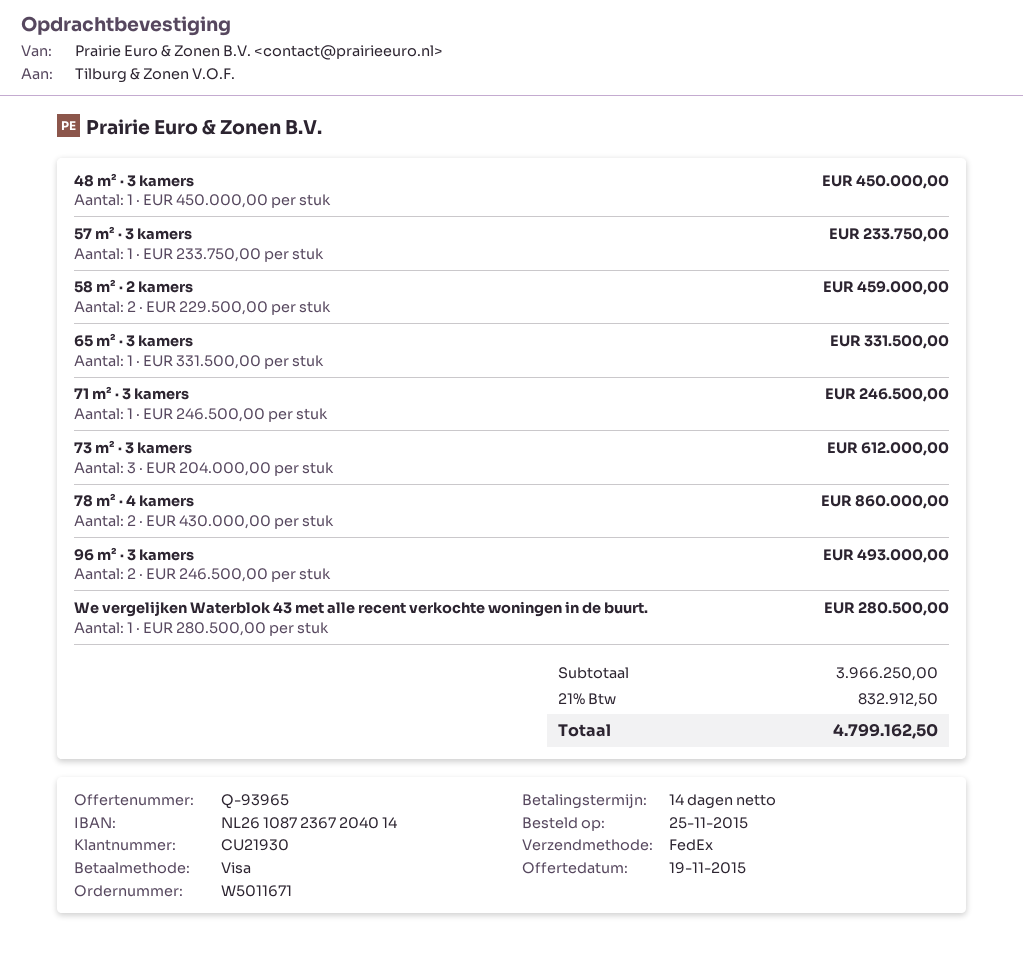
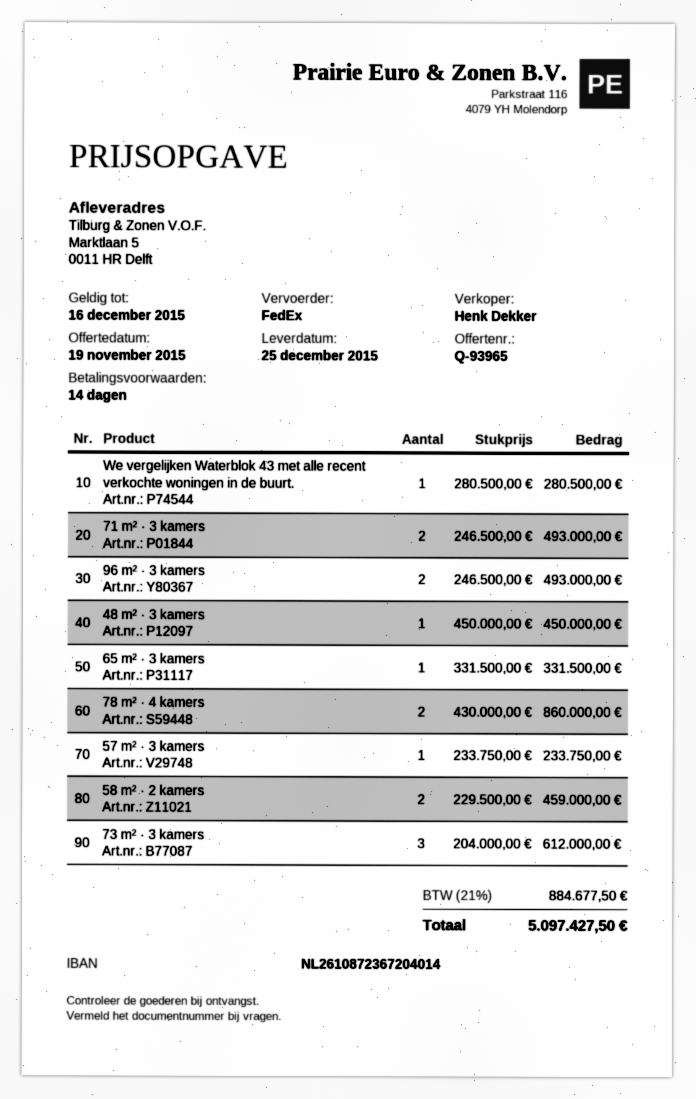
71 m² · 3 kamers: 1 x 246500.00 = 246500.00 -> 2 x 246500.00 = 493000.00
tax: 21% = 832912.50 -> 21% = 884677.50
total: 4799162.50 -> 5097427.50

